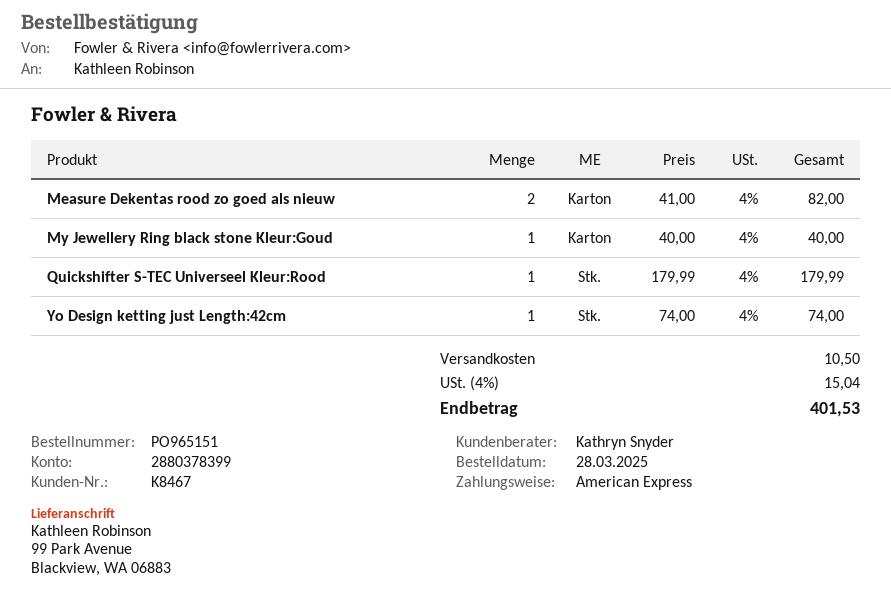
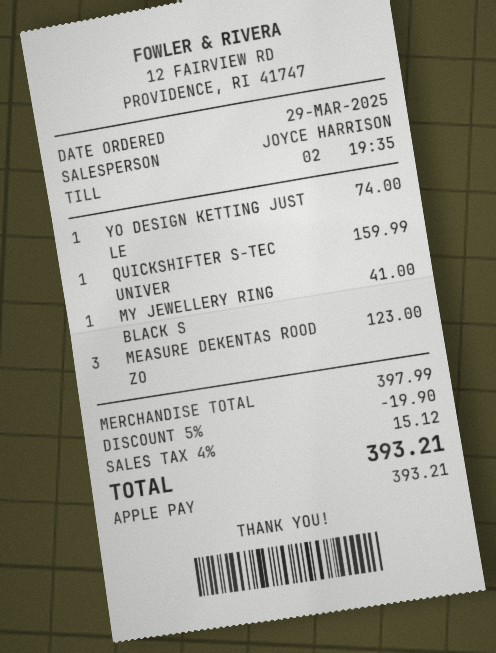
order date: 2025-03-28 -> 2025-03-29
sales rep: Kathryn Snyder -> JOYCE HARRISON
payment method: American Express -> Apple Pay
Measure Dekentas rood zo goed als nieuw: 2 for 82.00 -> 3 for 123.00
My Jewellery Ring black stone Kleur:Goud: 1 for 40.00 -> 1 for 41.00
Quickshifter S-TEC Universeel Kleur:Rood: 1 for 179.99 -> 1 for 159.99
discount: none -> 5% = 19.90
shipping: 10.50 -> none
tax: 4% = 15.04 -> 4% = 15.12
total: 401.53 -> 393.21

